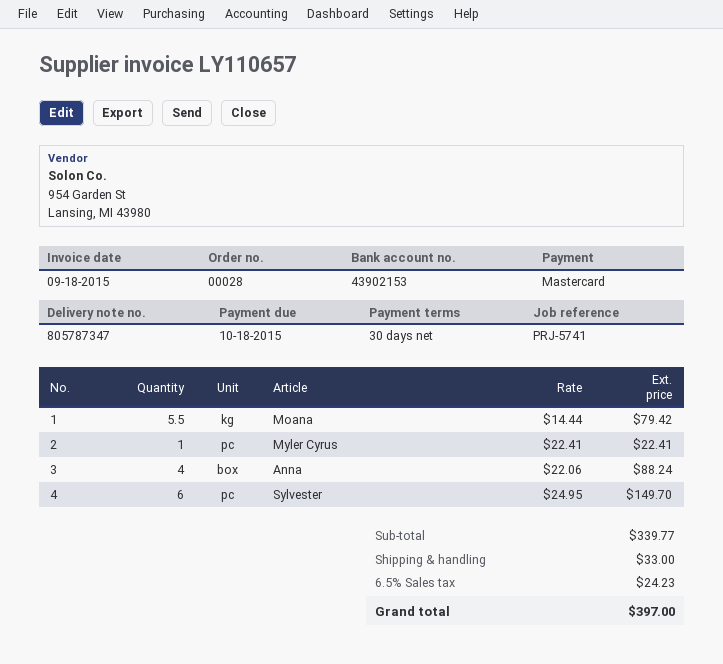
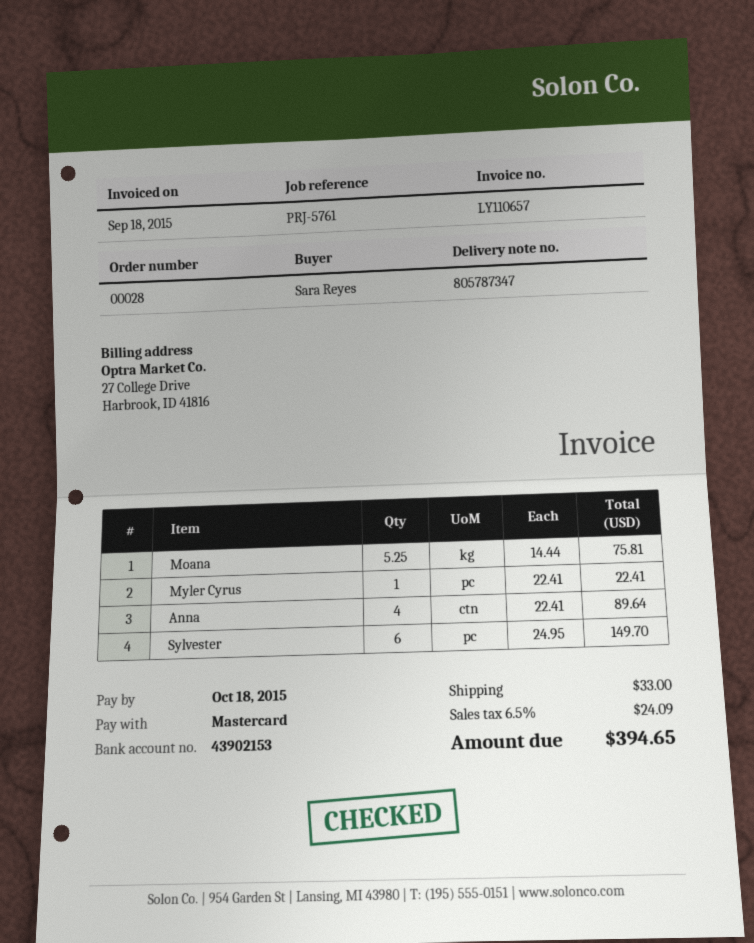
reference: PRJ-5741 -> PRJ-5761
Moana: 5.5 x 14.44 = 79.42 -> 5.25 x 14.44 = 75.81
Anna: 4 x 22.06 = 88.24 -> 4 x 22.41 = 89.64
tax: 6.5% = 24.23 -> 6.5% = 24.09
total: 397.00 -> 394.65

